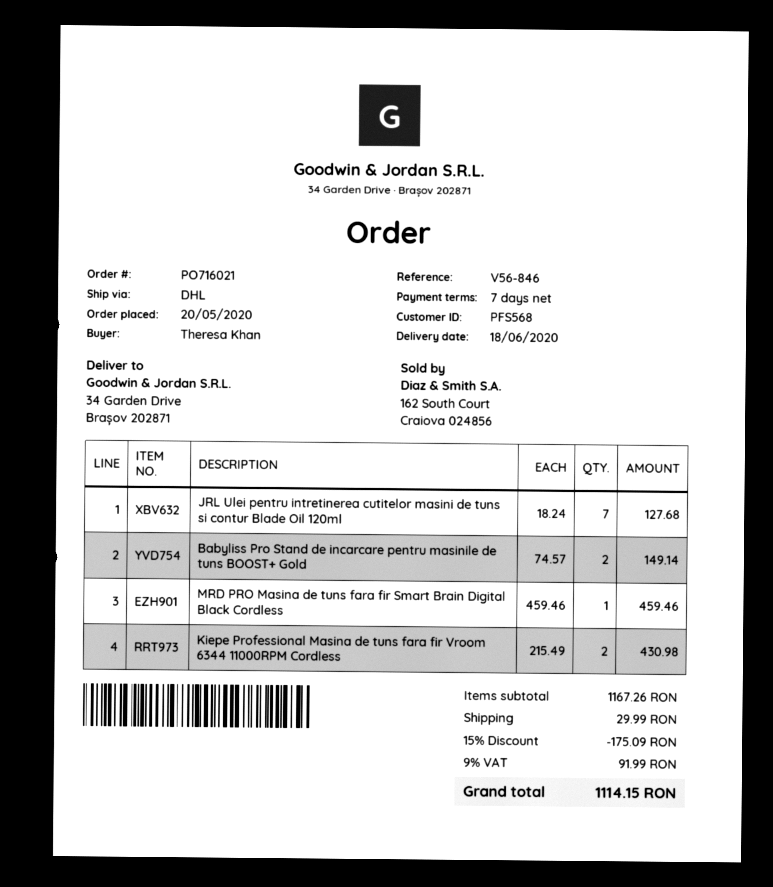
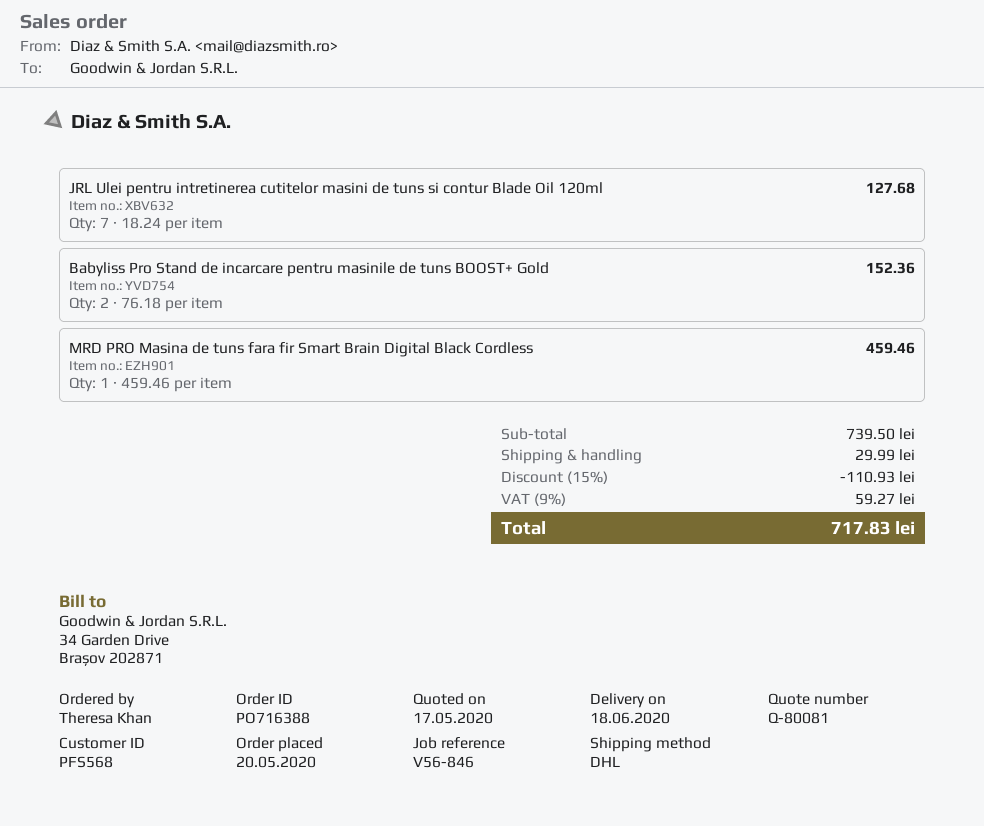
order number: PO716021 -> PO716388
Babyliss Pro Stand de incarcare pentru masinile de tuns BOOST+ Gold: 2 x 74.57 = 149.14 -> 2 x 76.18 = 152.36
Kiepe Professional Masina de tuns fara fir Vroom 6344 11000RPM Cordless: 2 x 215.49 = 430.98 -> none
subtotal: 1167.26 -> 739.50
discount: 15% = 175.09 -> 15% = 110.93
tax: 9% = 91.99 -> 9% = 59.27
total: 1114.15 -> 717.83

